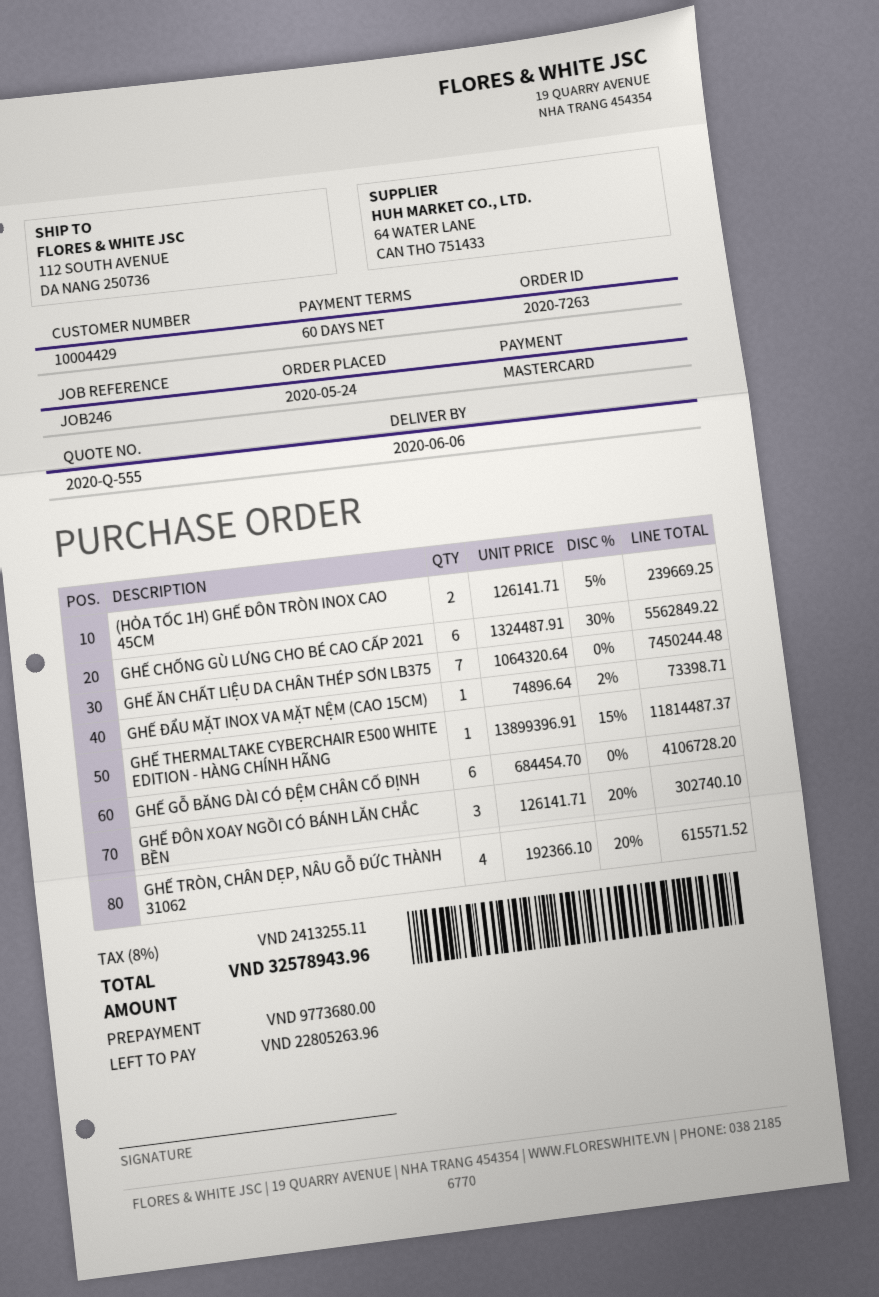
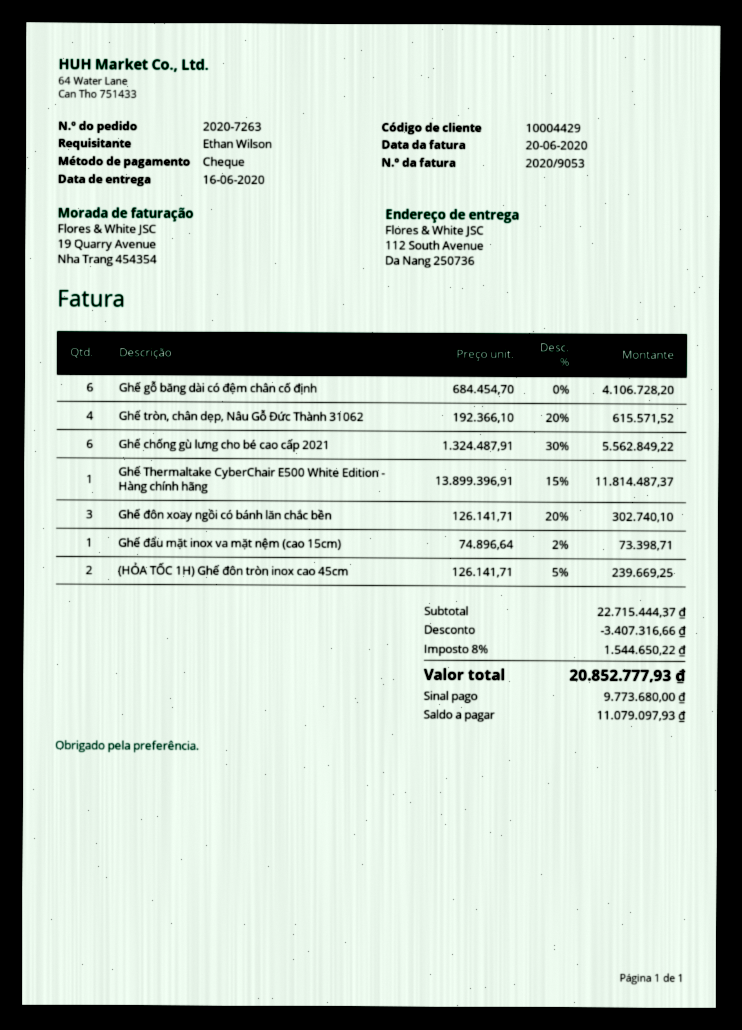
delivery date: 2020-06-06 -> 2020-06-16
payment method: Mastercard -> cheque
GHẾ ĂN CHẤT LIỆU DA CHÂN THÉP SƠN LB375: 7 x 1064320.64 = 7450244.48 -> none
discount: none -> 3407316.66
tax: 8% = 2413255.11 -> 8% = 1544650.22
total: 32578943.96 -> 20852777.93
balance: 22805263.96 -> 11079097.93

